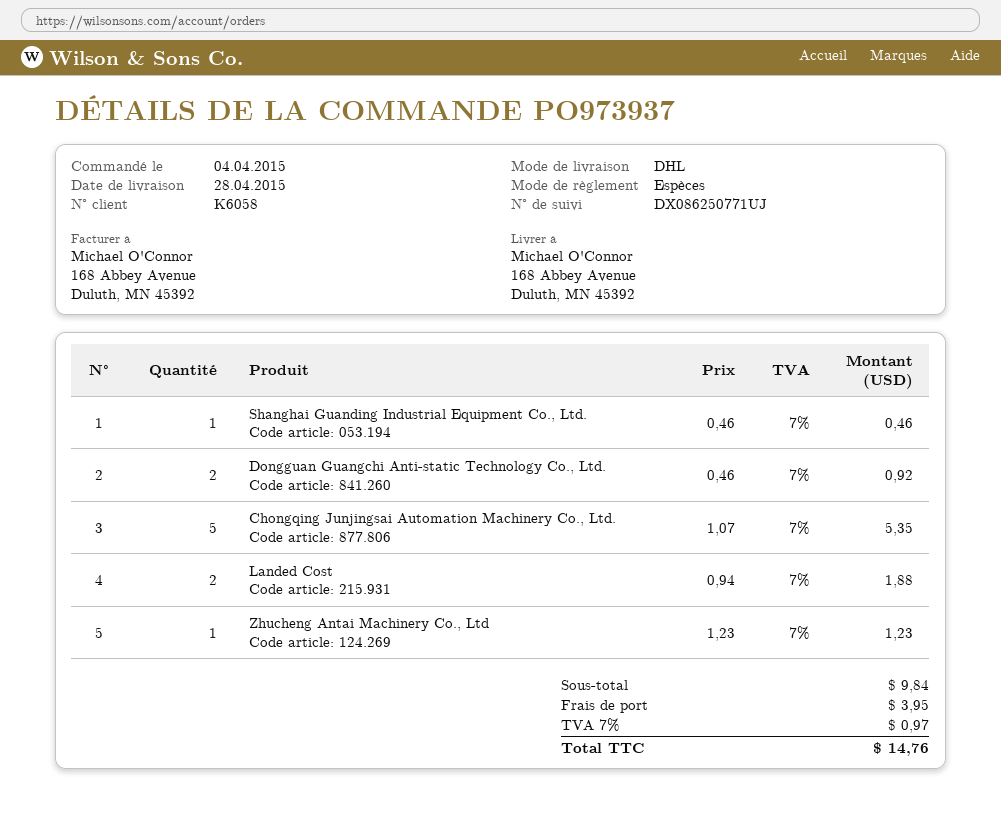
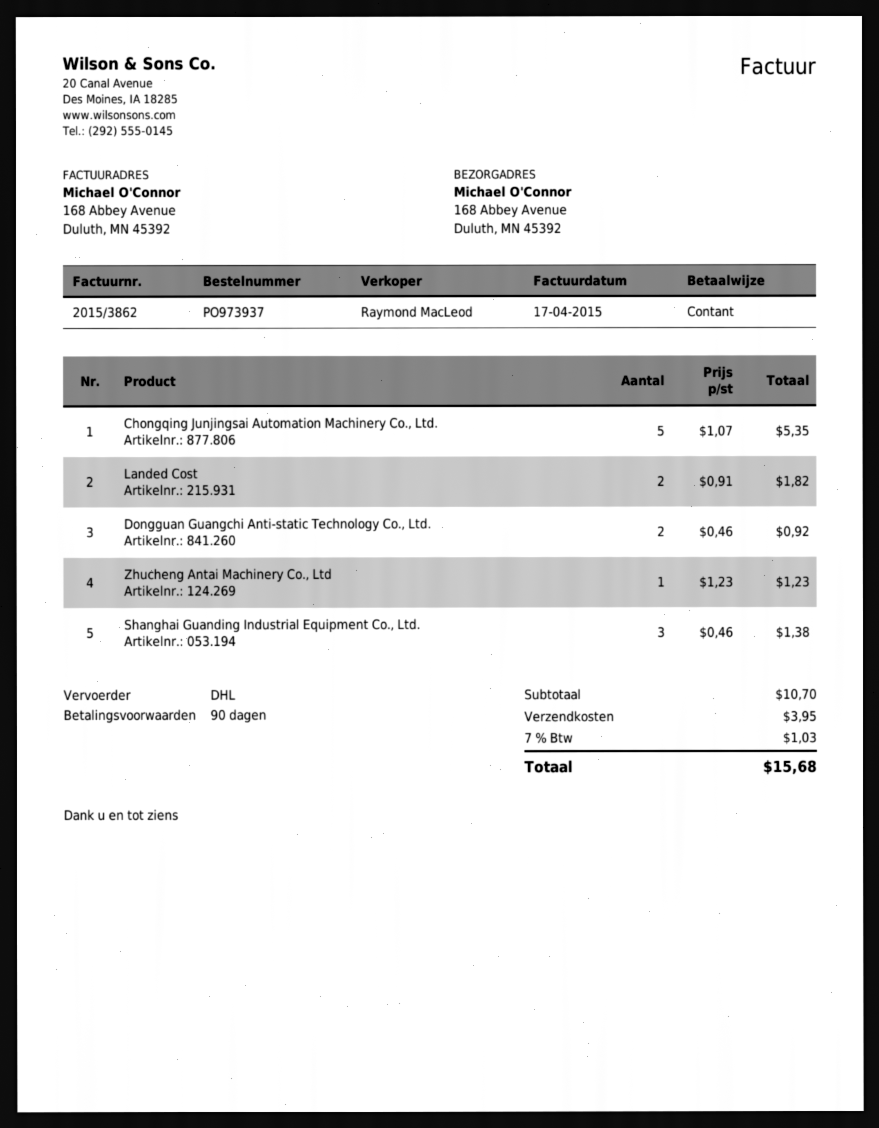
Shanghai Guanding Industrial Equipment Co., Ltd.: 1 x 0.46 = 0.46 -> 3 x 0.46 = 1.38
Landed Cost: 2 x 0.94 = 1.88 -> 2 x 0.91 = 1.82
subtotal: 9.84 -> 10.70
tax: 7% = 0.97 -> 7% = 1.03
total: 14.76 -> 15.68

